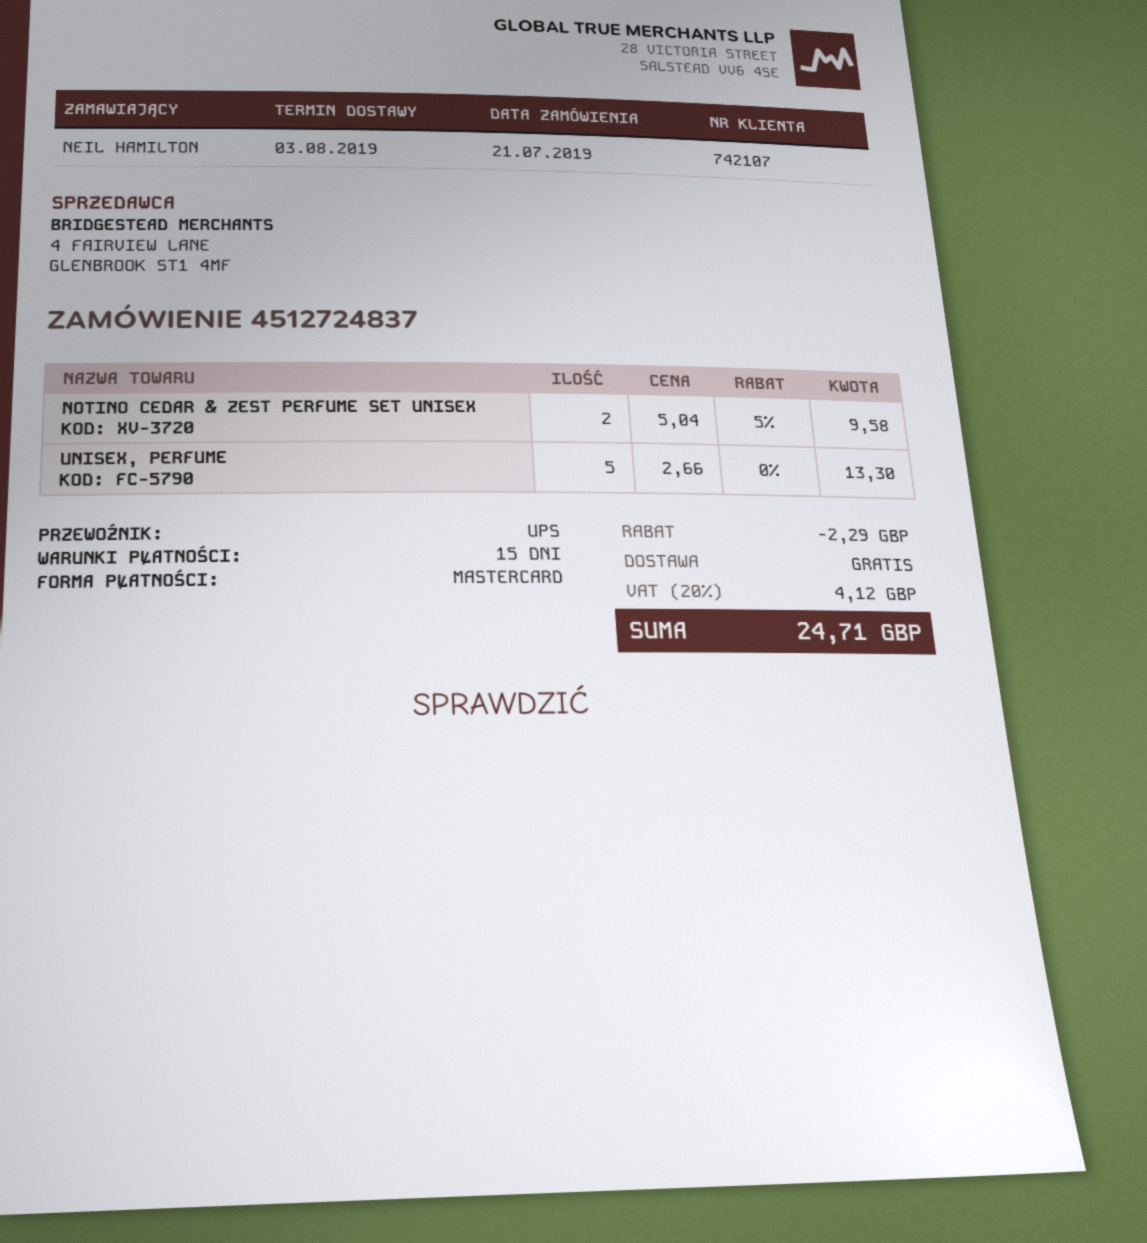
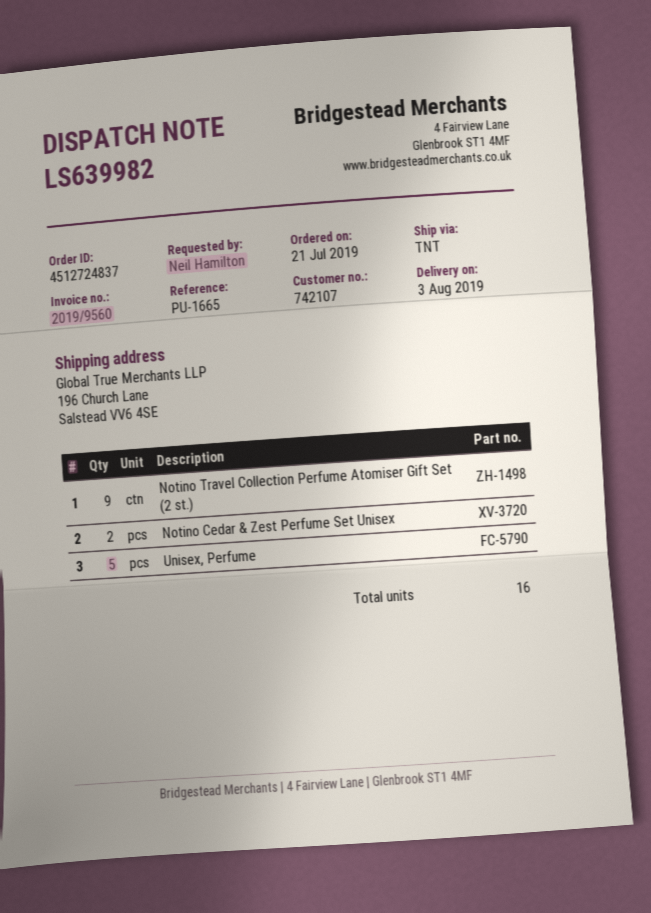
shipping method: UPS -> TNT
Notino Travel Collection Perfume Atomiser Gift Set (2 st.): none -> 9

